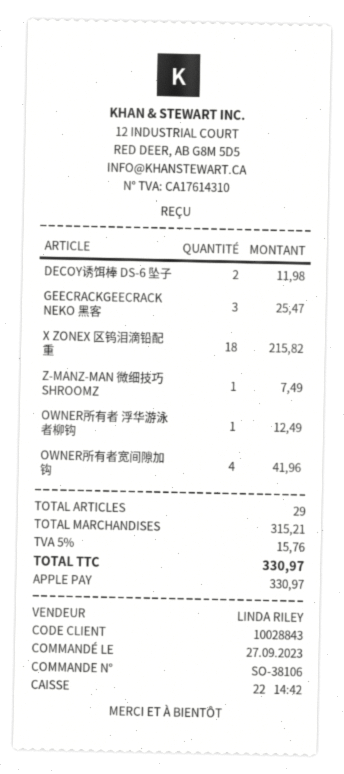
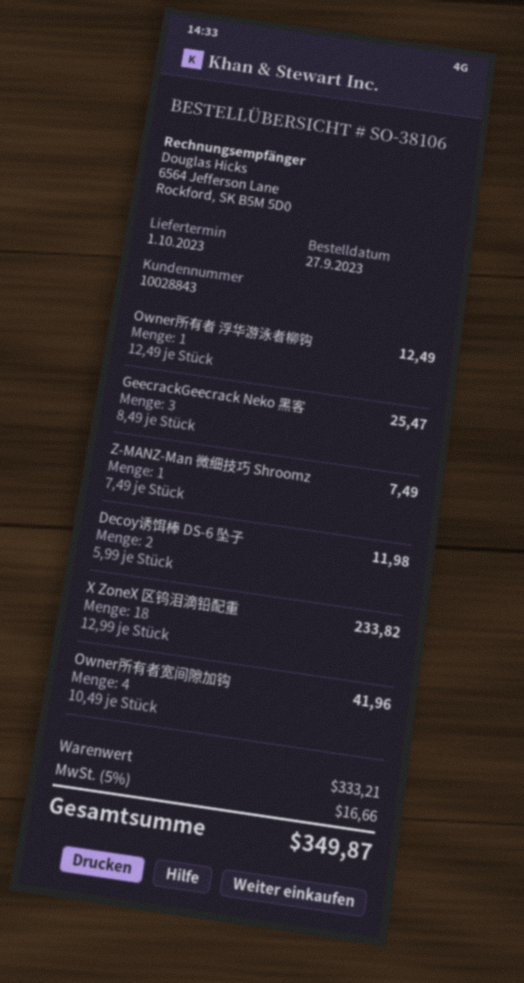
X ZONEX 区钨泪滴铅配重: 18 for 215.82 -> 18 for 233.82
subtotal: 315.21 -> 333.21
tax: 5% = 15.76 -> 5% = 16.66
total: 330.97 -> 349.87

